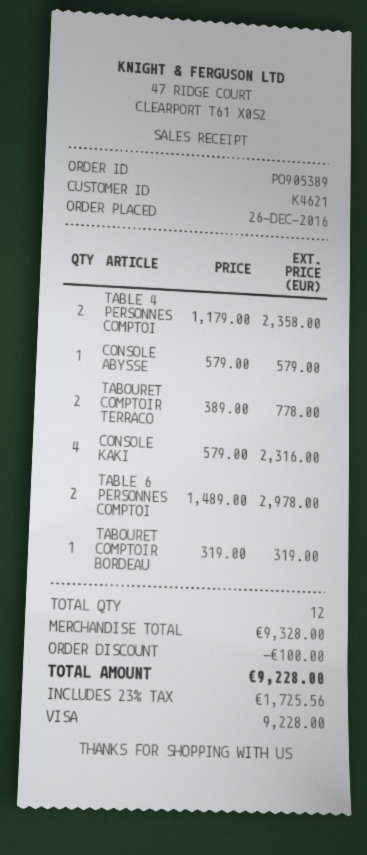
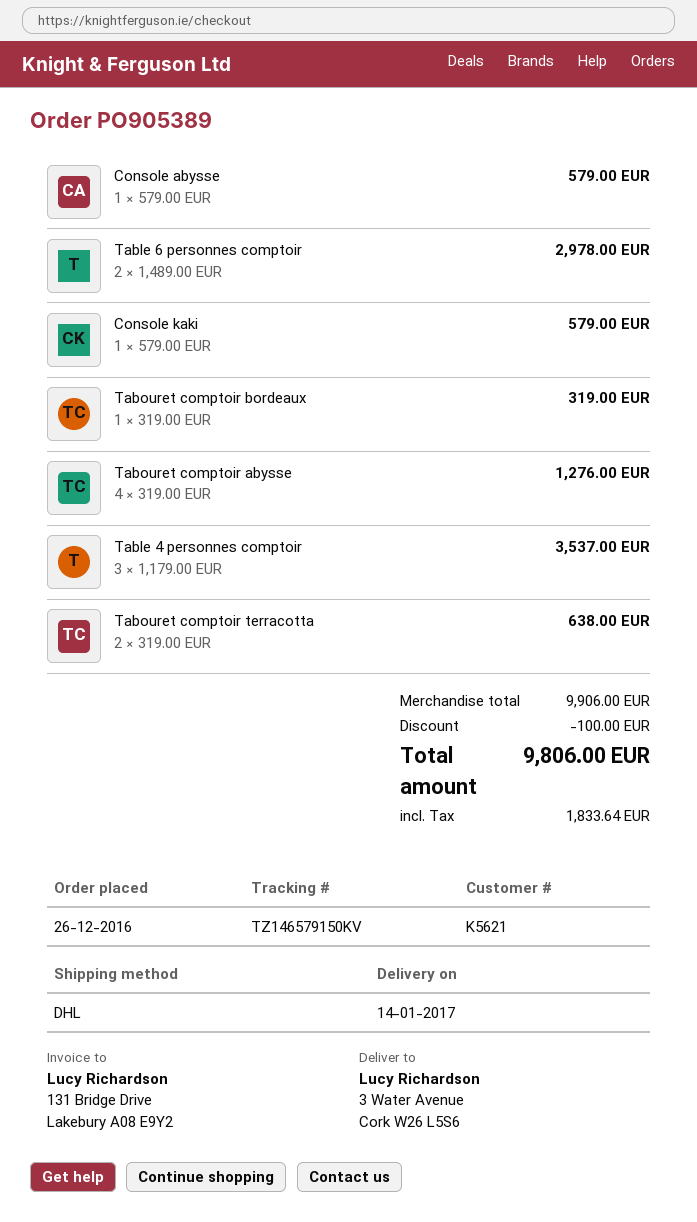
customer number: K4621 -> K5621
TABLE 4 PERSONNES COMPTOI: 2 x 1179.00 = 2358.00 -> 3 x 1179.00 = 3537.00
TABOURET COMPTOIR TERRACO: 2 x 389.00 = 778.00 -> 2 x 319.00 = 638.00
CONSOLE KAKI: 4 x 579.00 = 2316.00 -> 1 x 579.00 = 579.00
Tabouret comptoir abysse: none -> 4 x 319.00 = 1276.00
subtotal: 9328.00 -> 9906.00
tax: 1725.56 -> 1833.64
total: 9228.00 -> 9806.00

